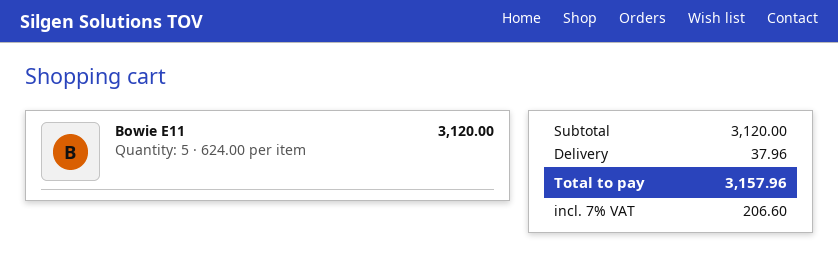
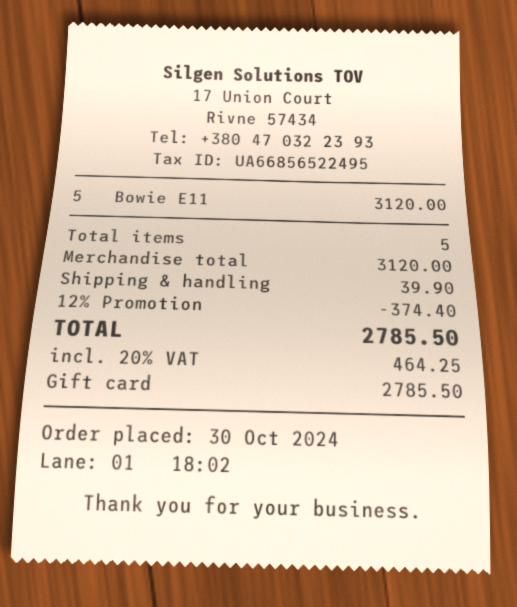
discount: none -> 12% = 374.40
shipping: 37.96 -> 39.90
tax: 7% = 206.60 -> 20% = 464.25
total: 3157.96 -> 2785.50

